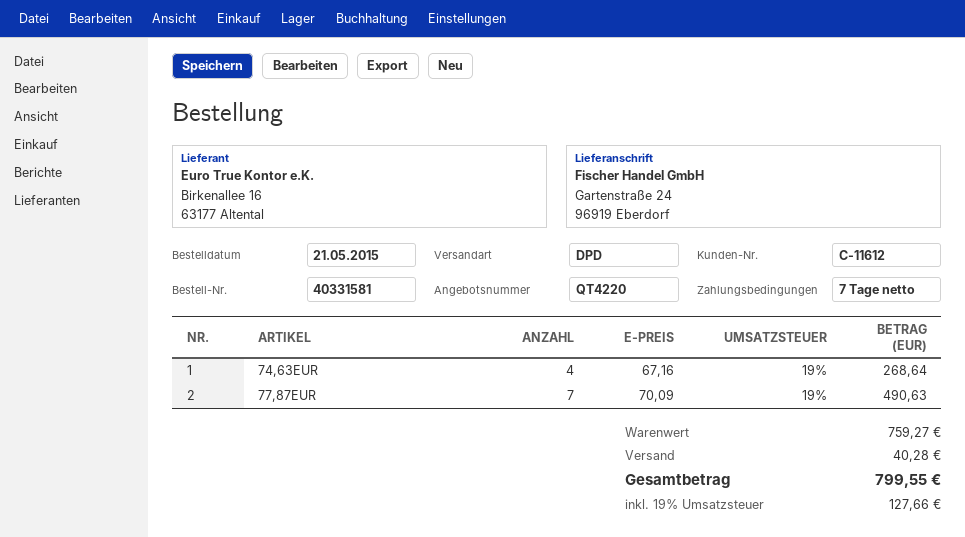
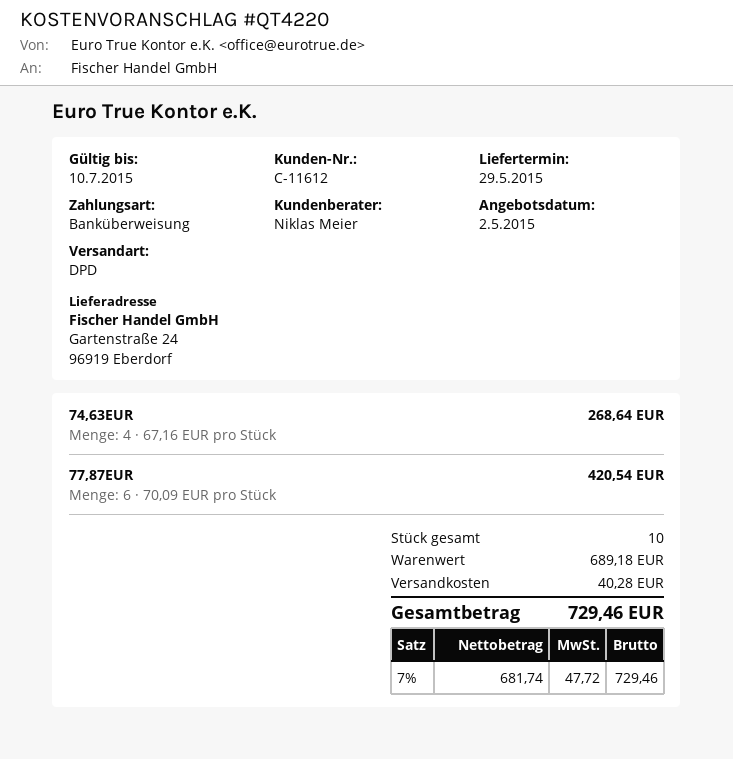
77,87EUR: 7 x 70.09 = 490.63 -> 6 x 70.09 = 420.54
subtotal: 759.27 -> 689.18
tax: 19% = 127.66 -> 7% = 47.72
total: 799.55 -> 729.46

